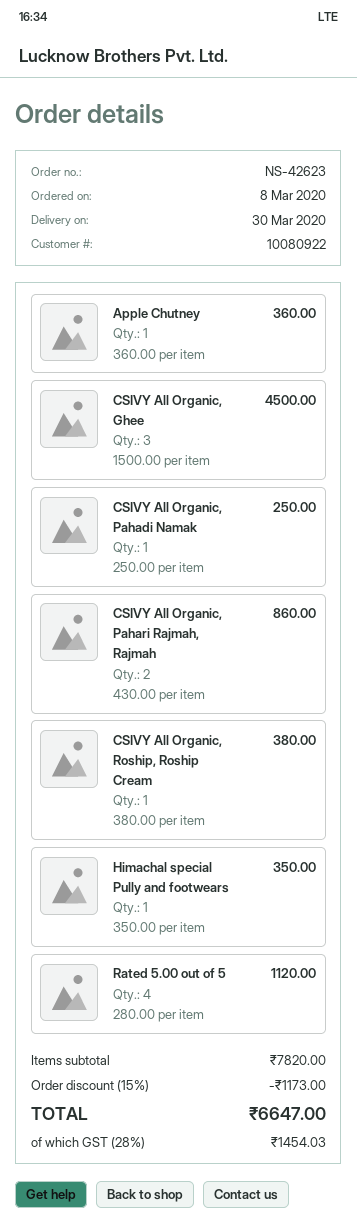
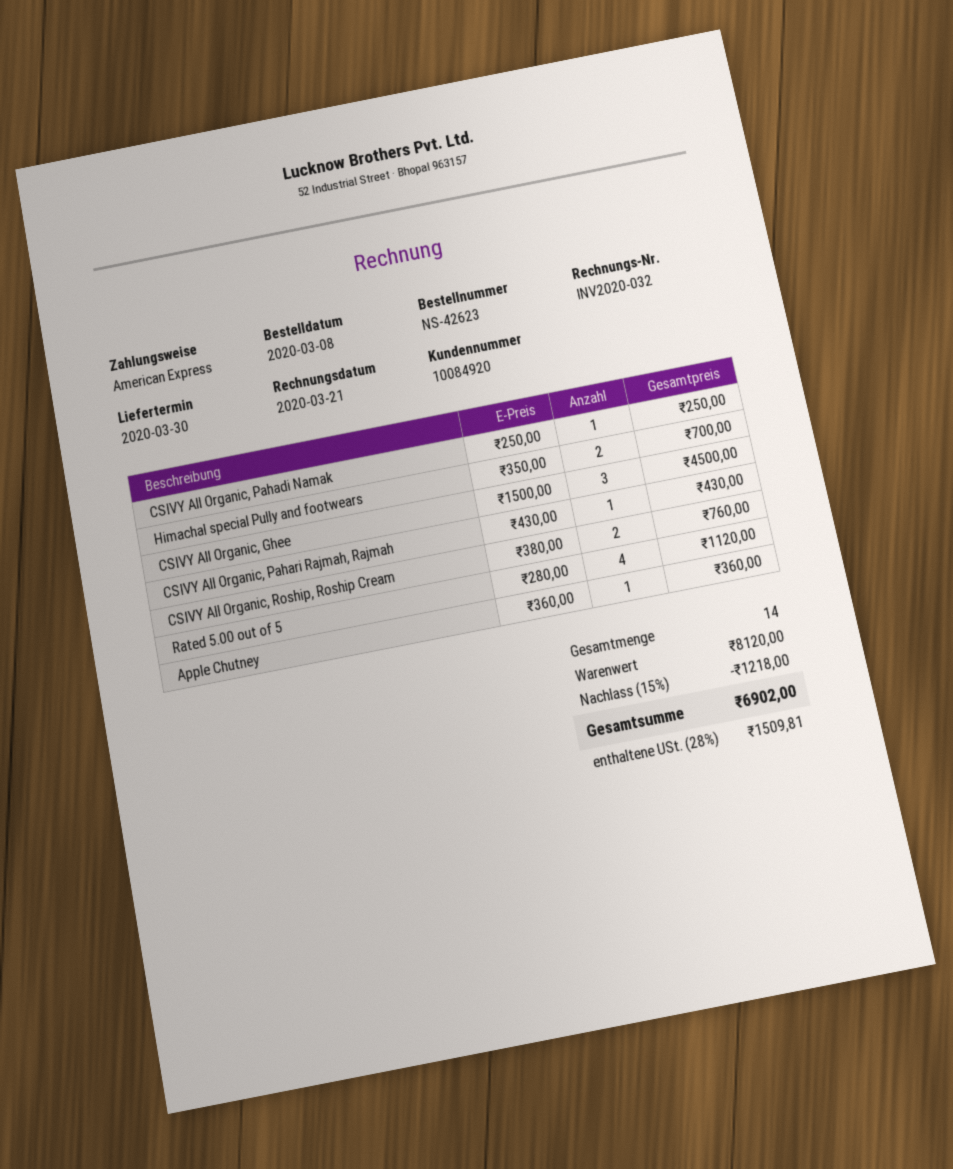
customer number: 10080922 -> 10084920
CSIVY All Organic, Pahari Rajmah, Rajmah: 2 x 430.00 = 860.00 -> 1 x 430.00 = 430.00
CSIVY All Organic, Roship, Roship Cream: 1 x 380.00 = 380.00 -> 2 x 380.00 = 760.00
Himachal special Pully and footwears: 1 x 350.00 = 350.00 -> 2 x 350.00 = 700.00
subtotal: 7820.00 -> 8120.00
discount: 15% = 1173.00 -> 15% = 1218.00
tax: 28% = 1454.03 -> 28% = 1509.81
total: 6647.00 -> 6902.00

